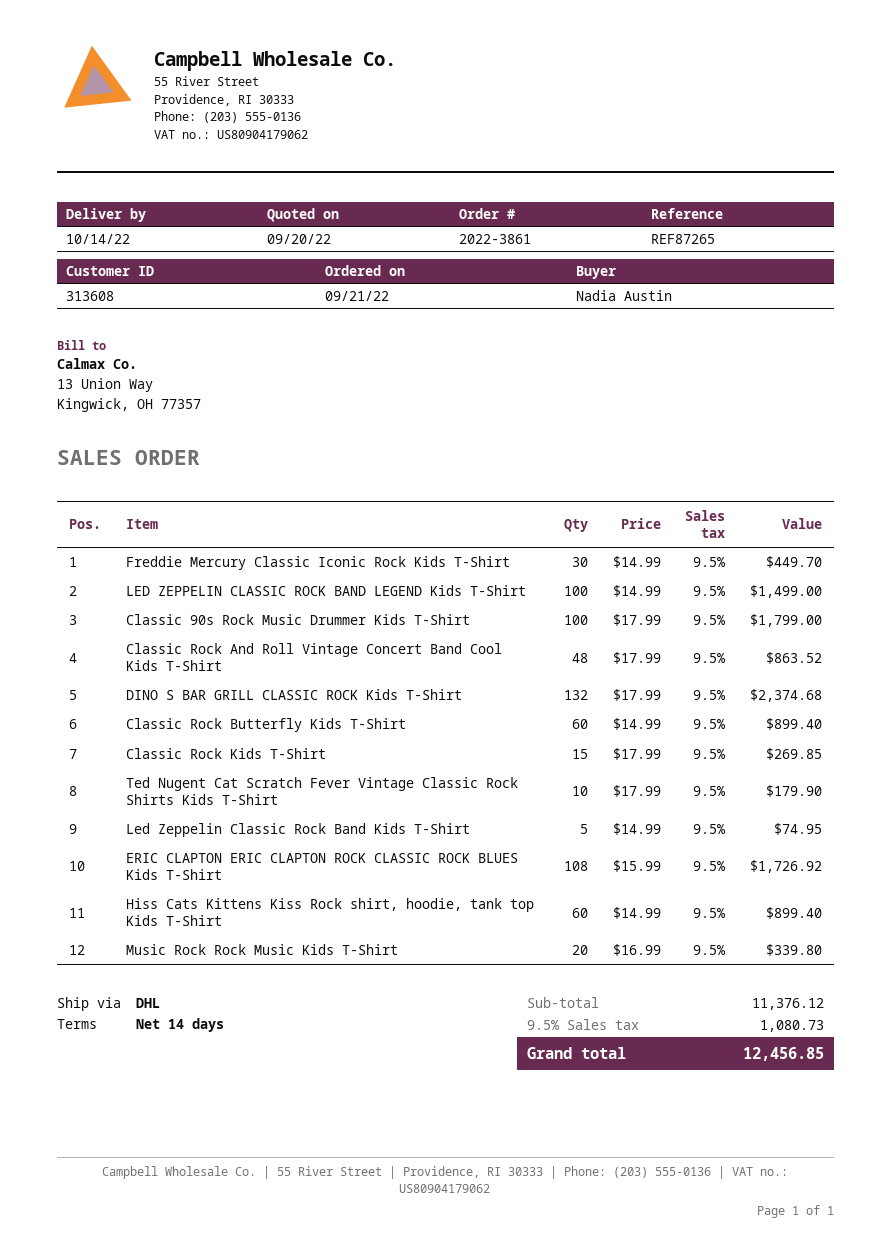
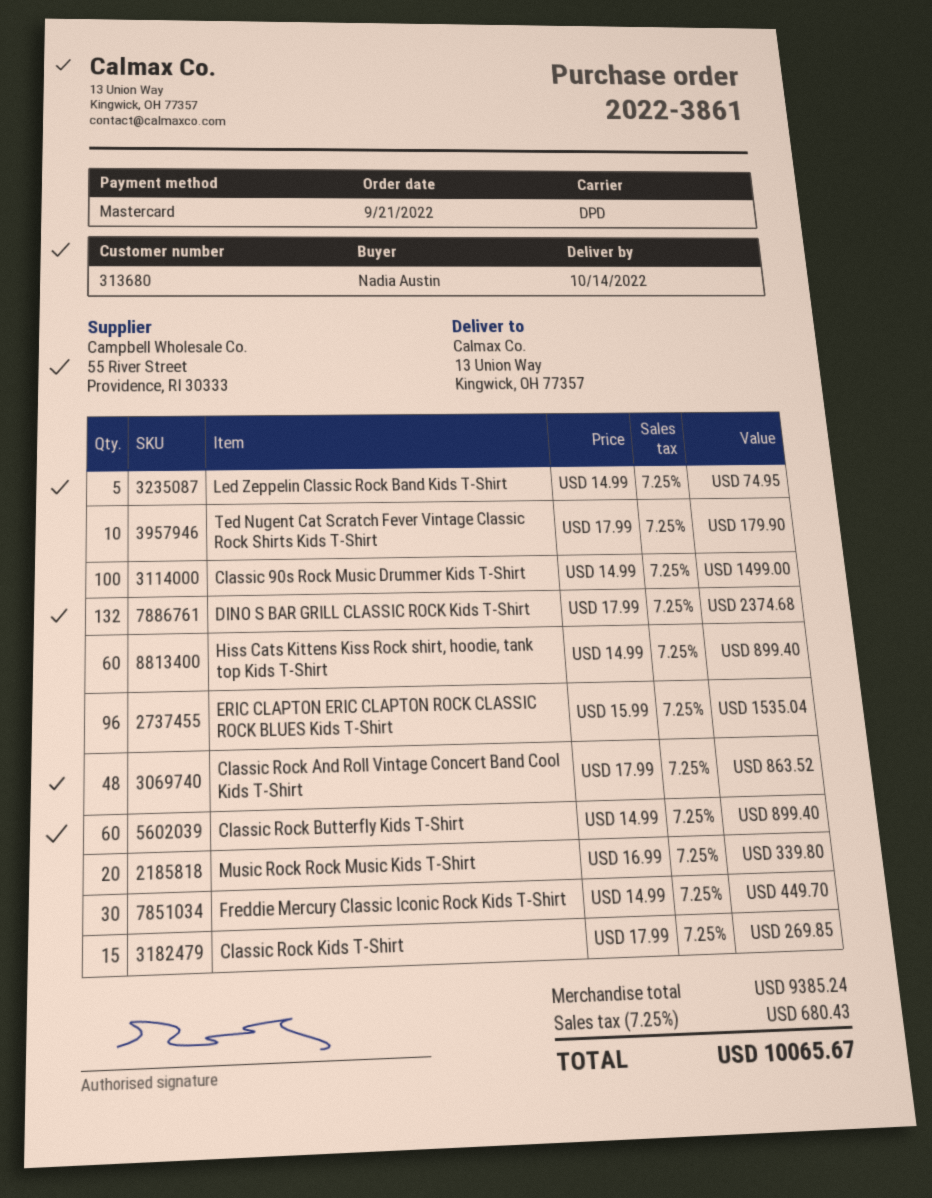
customer number: 313608 -> 313680
shipping method: DHL -> DPD
LED ZEPPELIN CLASSIC ROCK BAND LEGEND Kids T-Shirt: 100 x 14.99 = 1499.00 -> none
Classic 90s Rock Music Drummer Kids T-Shirt: 100 x 17.99 = 1799.00 -> 100 x 14.99 = 1499.00
ERIC CLAPTON ERIC CLAPTON ROCK CLASSIC ROCK BLUES Kids T-Shirt: 108 x 15.99 = 1726.92 -> 96 x 15.99 = 1535.04
subtotal: 11376.12 -> 9385.24
tax: 9.5% = 1080.73 -> 7.25% = 680.43
total: 12456.85 -> 10065.67

